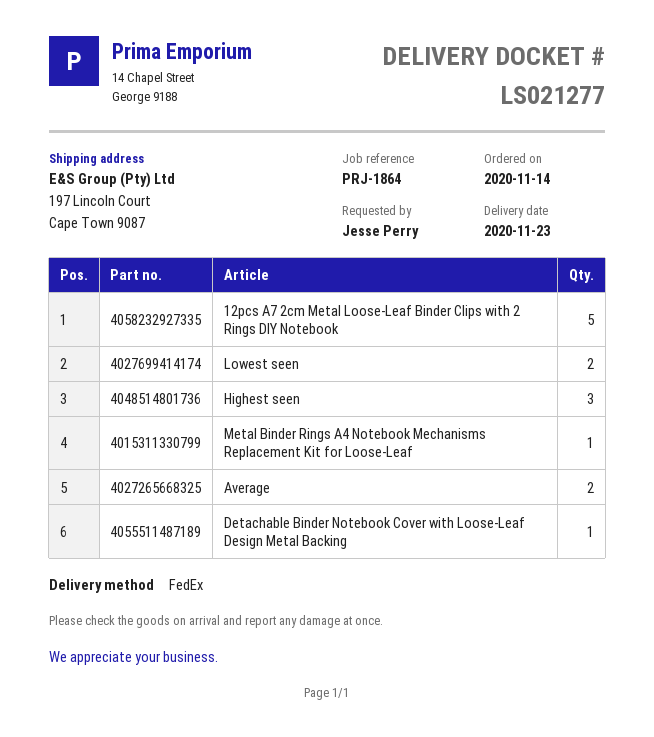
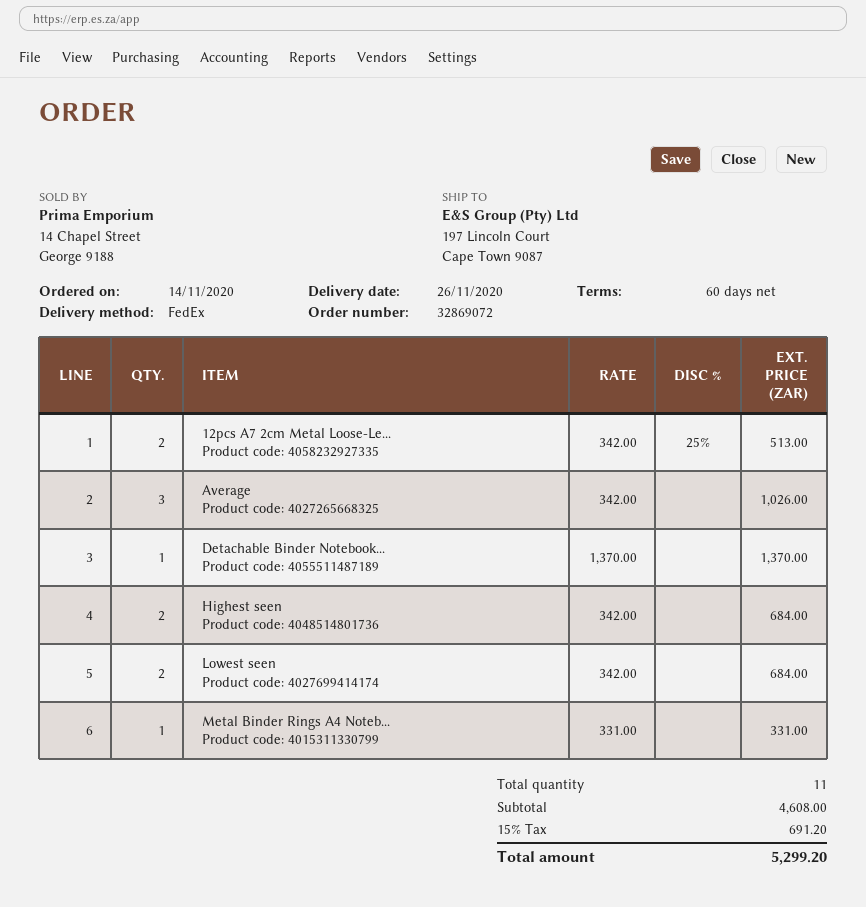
delivery date: 2020-11-23 -> 2020-11-26
12pcs A7 2cm Metal Loose-Leaf Binder Clips with 2 Rings DIY Notebook: 5 -> 2
Highest seen: 3 -> 2
Average: 2 -> 3

